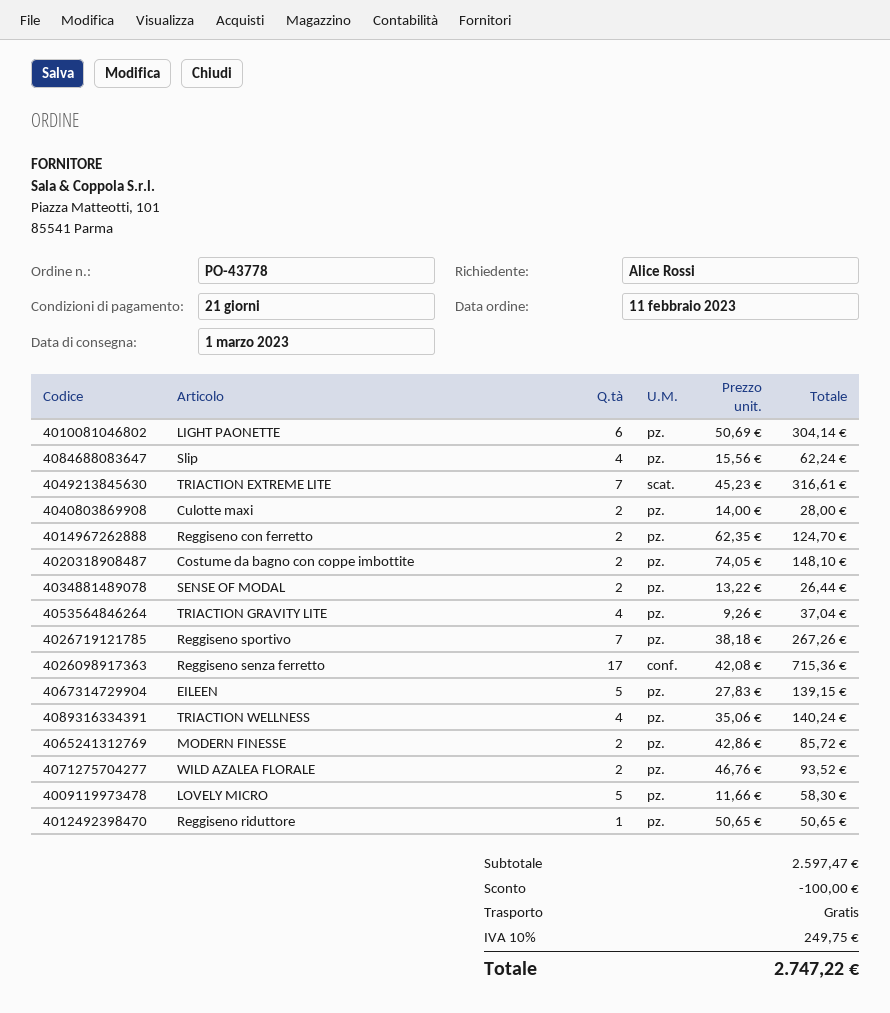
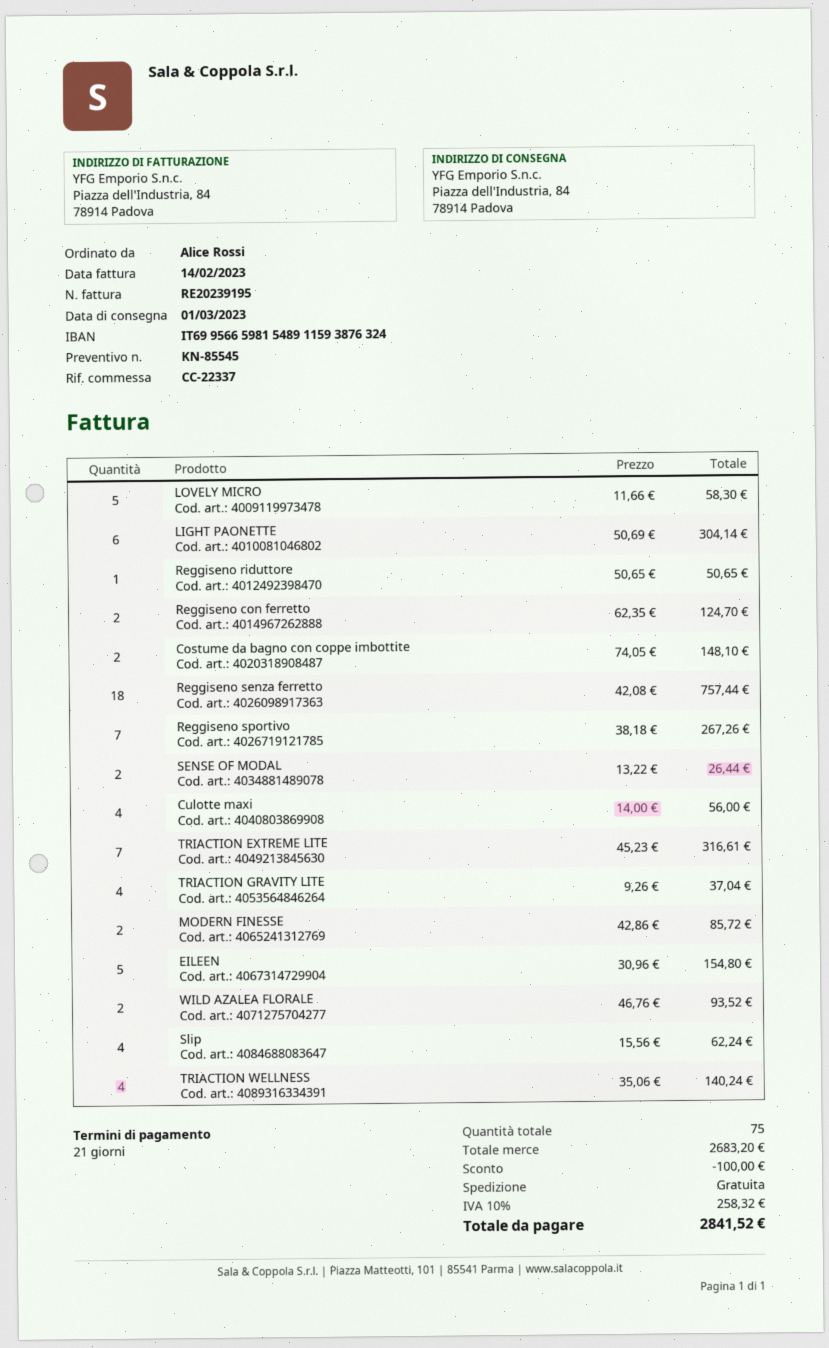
Culotte maxi: 2 x 14.00 = 28.00 -> 4 x 14.00 = 56.00
Reggiseno senza ferretto: 17 x 42.08 = 715.36 -> 18 x 42.08 = 757.44
EILEEN: 5 x 27.83 = 139.15 -> 5 x 30.96 = 154.80
subtotal: 2597.47 -> 2683.20
tax: 10% = 249.75 -> 10% = 258.32
total: 2747.22 -> 2841.52

